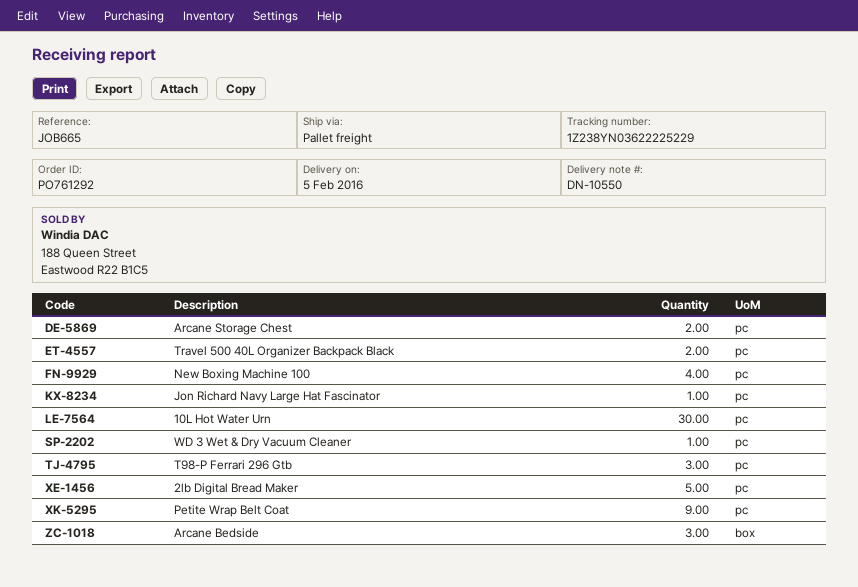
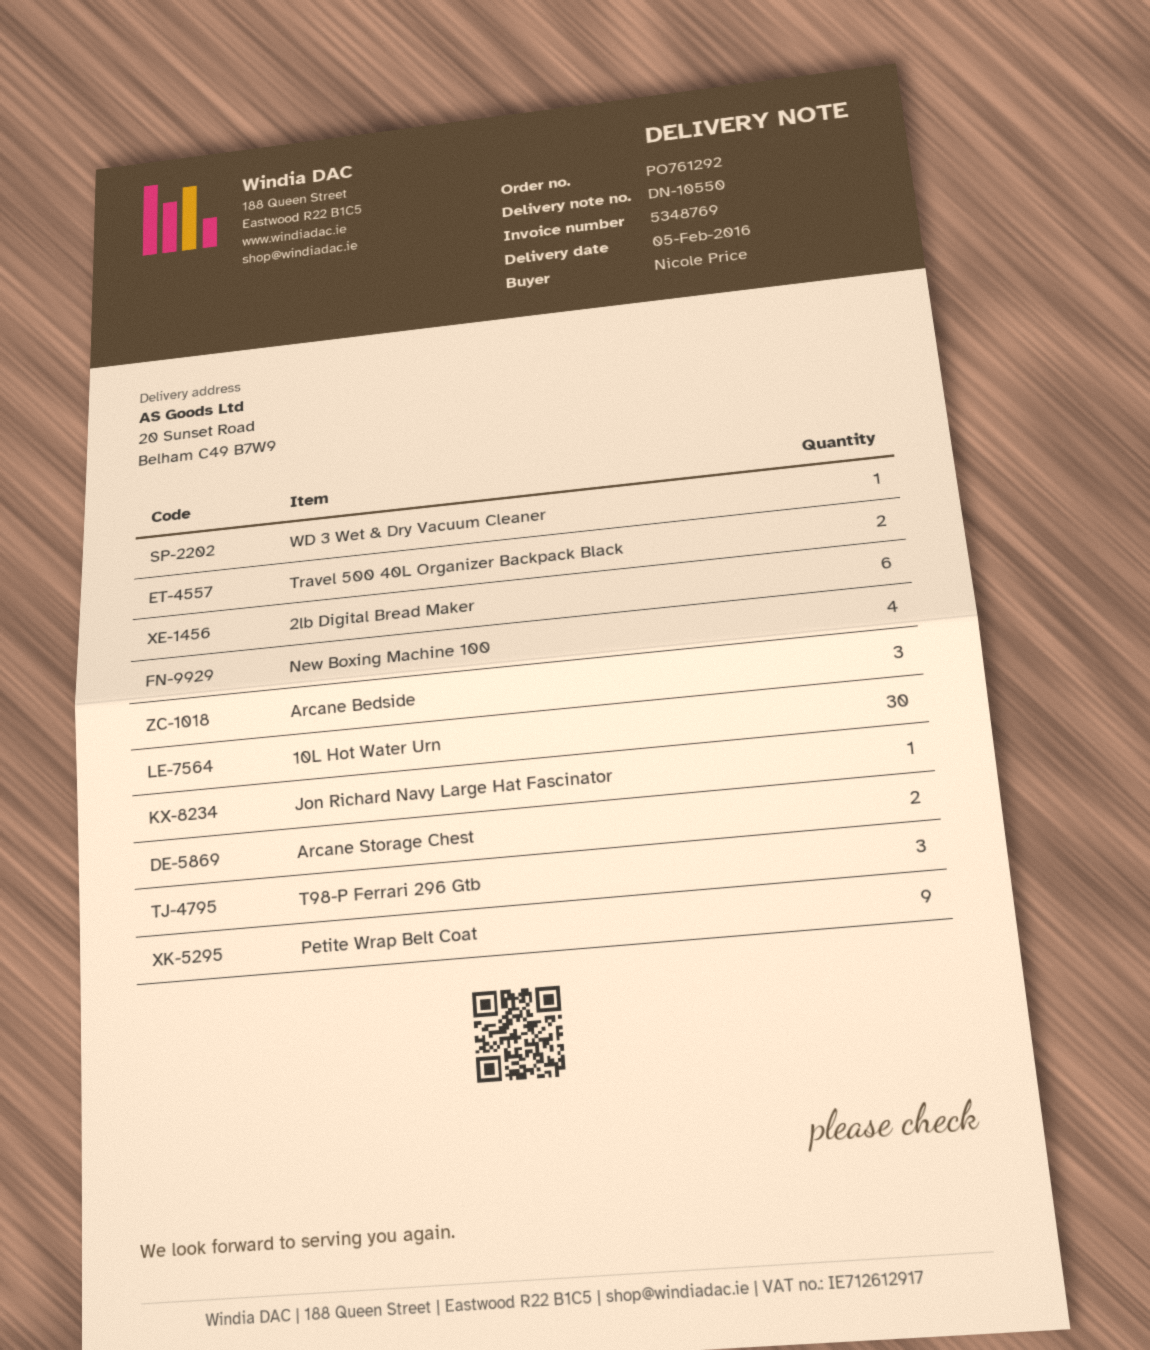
2lb Digital Bread Maker: 5 -> 6

